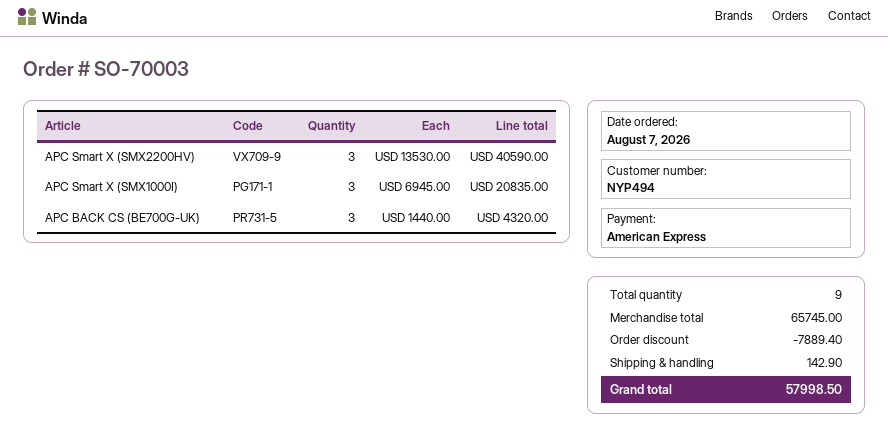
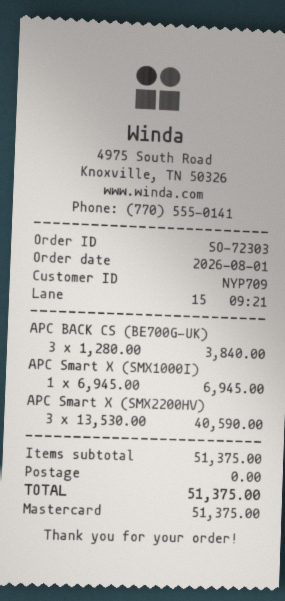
order number: SO-70003 -> SO-72303
order date: 2026-08-07 -> 2026-08-01
customer number: NYP494 -> NYP709
payment method: American Express -> Mastercard
APC Smart X (SMX1000I): 3 x 6945.00 = 20835.00 -> 1 x 6945.00 = 6945.00
APC BACK CS (BE700G-UK): 3 x 1440.00 = 4320.00 -> 3 x 1280.00 = 3840.00
subtotal: 65745.00 -> 51375.00
discount: 7889.40 -> none
shipping: 142.90 -> 0.00
total: 57998.50 -> 51375.00

